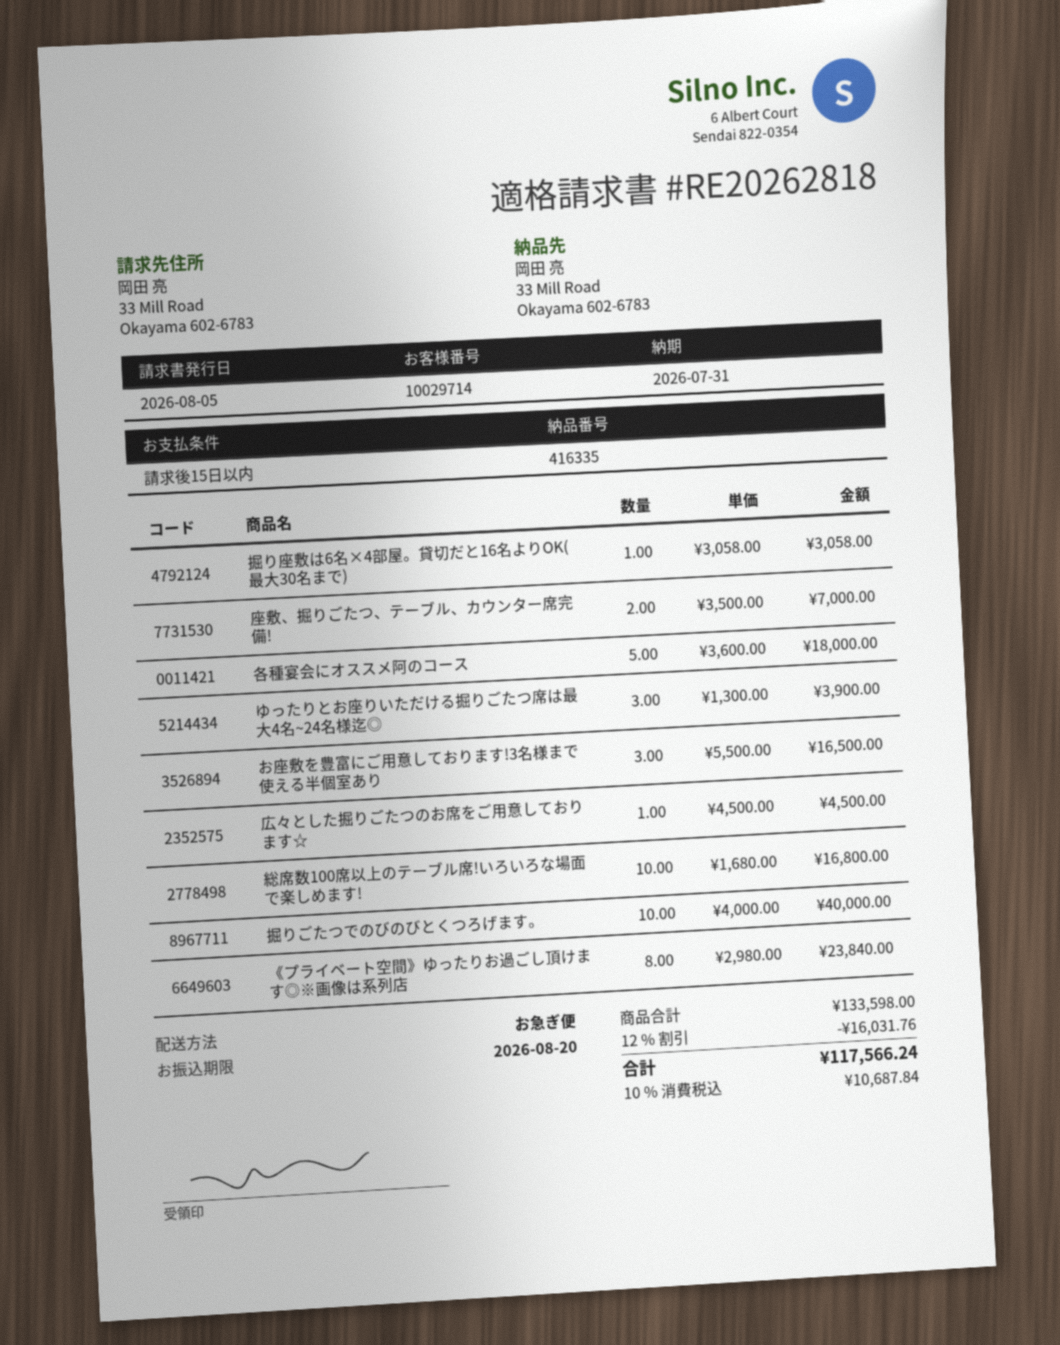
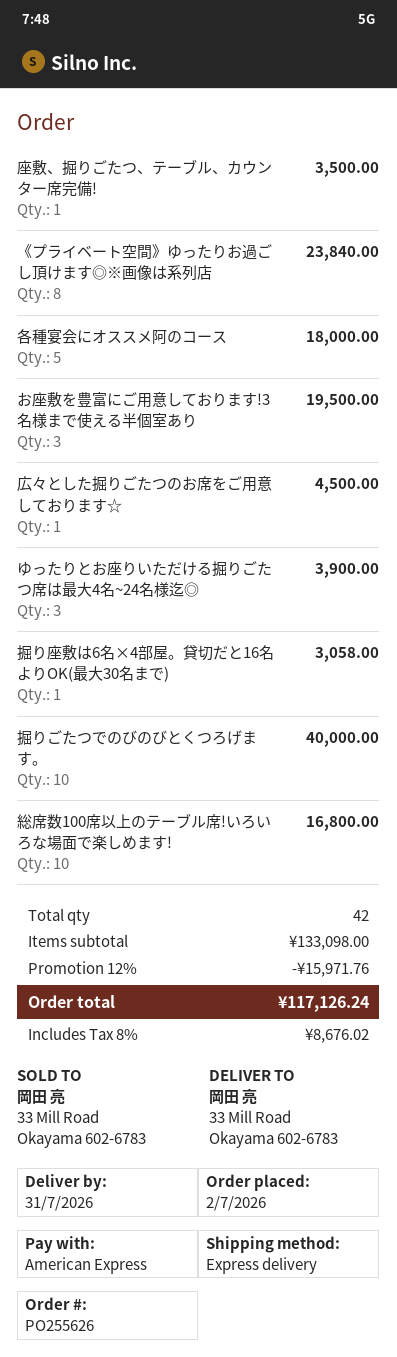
座敷、掘りごたつ、テーブル、カウンター席完備!: 2 for 7000.00 -> 1 for 3500.00
お座敷を豊富にご用意しております!3名様まで使える半個室あり: 3 for 16500.00 -> 3 for 19500.00
subtotal: 133598.00 -> 133098.00
discount: 12% = 16031.76 -> 12% = 15971.76
tax: 10% = 10687.84 -> 8% = 8676.02
total: 117566.24 -> 117126.24

